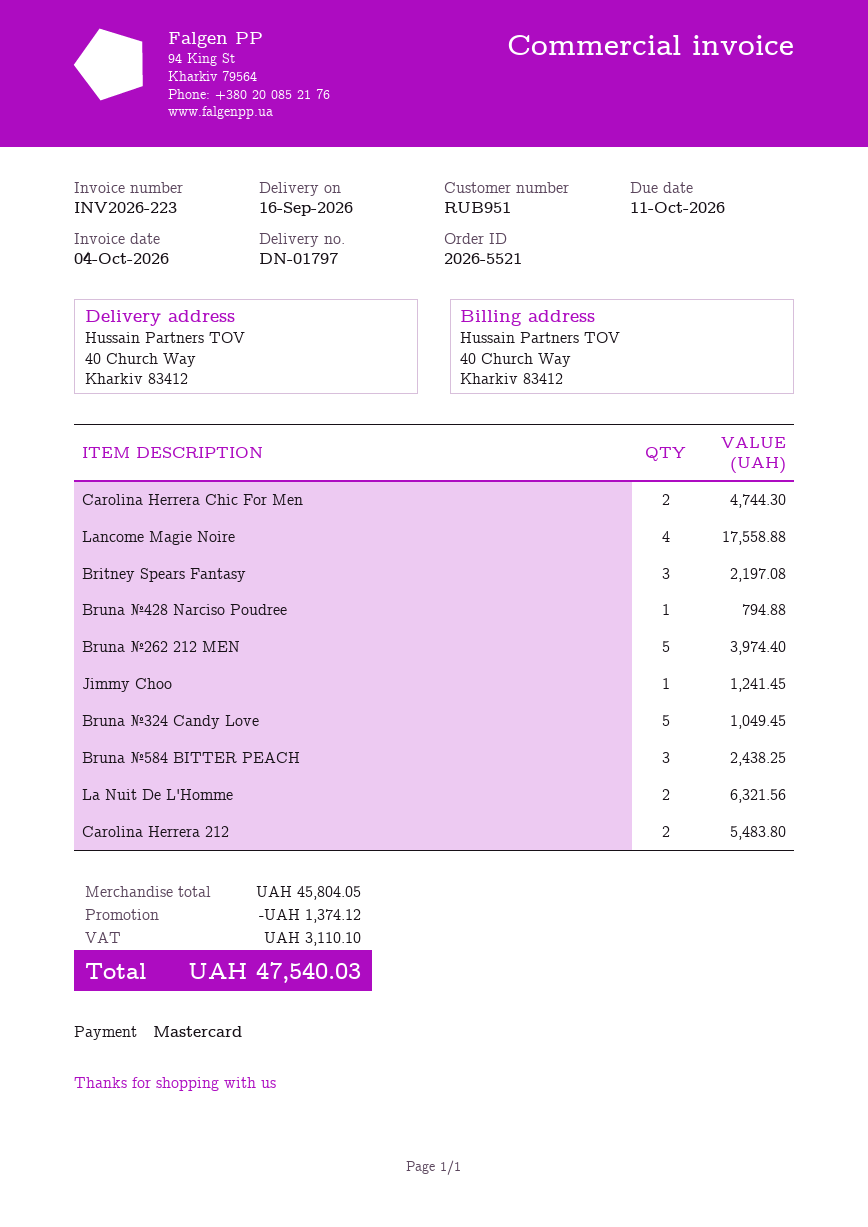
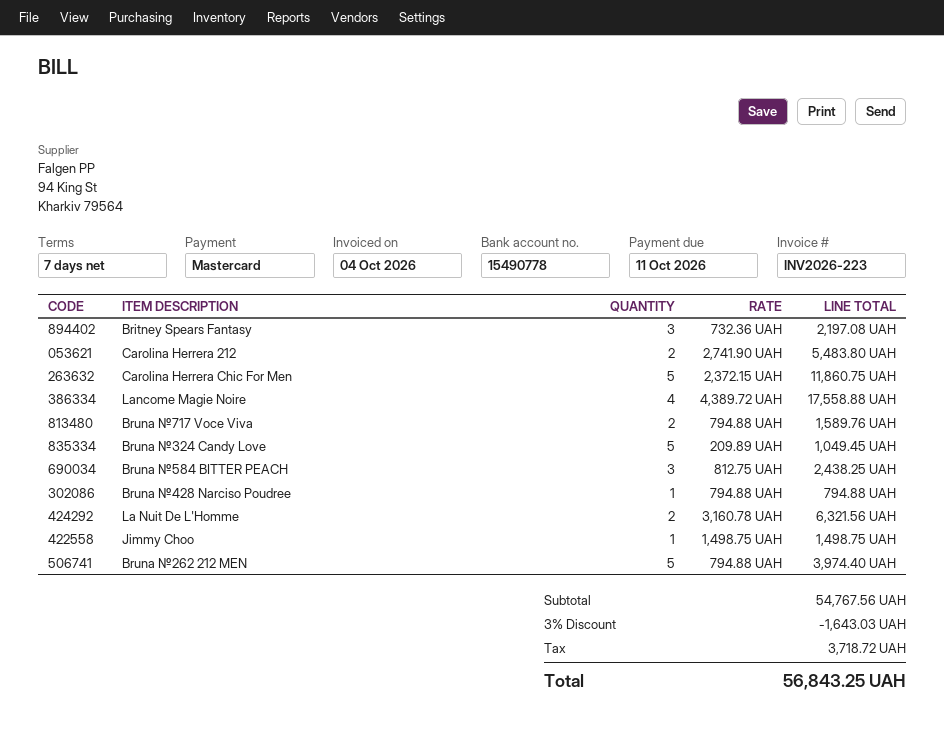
Carolina Herrera Chic For Men: 2 for 4744.30 -> 5 for 11860.75
Jimmy Choo: 1 for 1241.45 -> 1 for 1498.75
Bruna №717 Voce Viva: none -> 2 for 1589.76
subtotal: 45804.05 -> 54767.56
discount: 1374.12 -> 1643.03
tax: 3110.10 -> 3718.72
total: 47540.03 -> 56843.25

